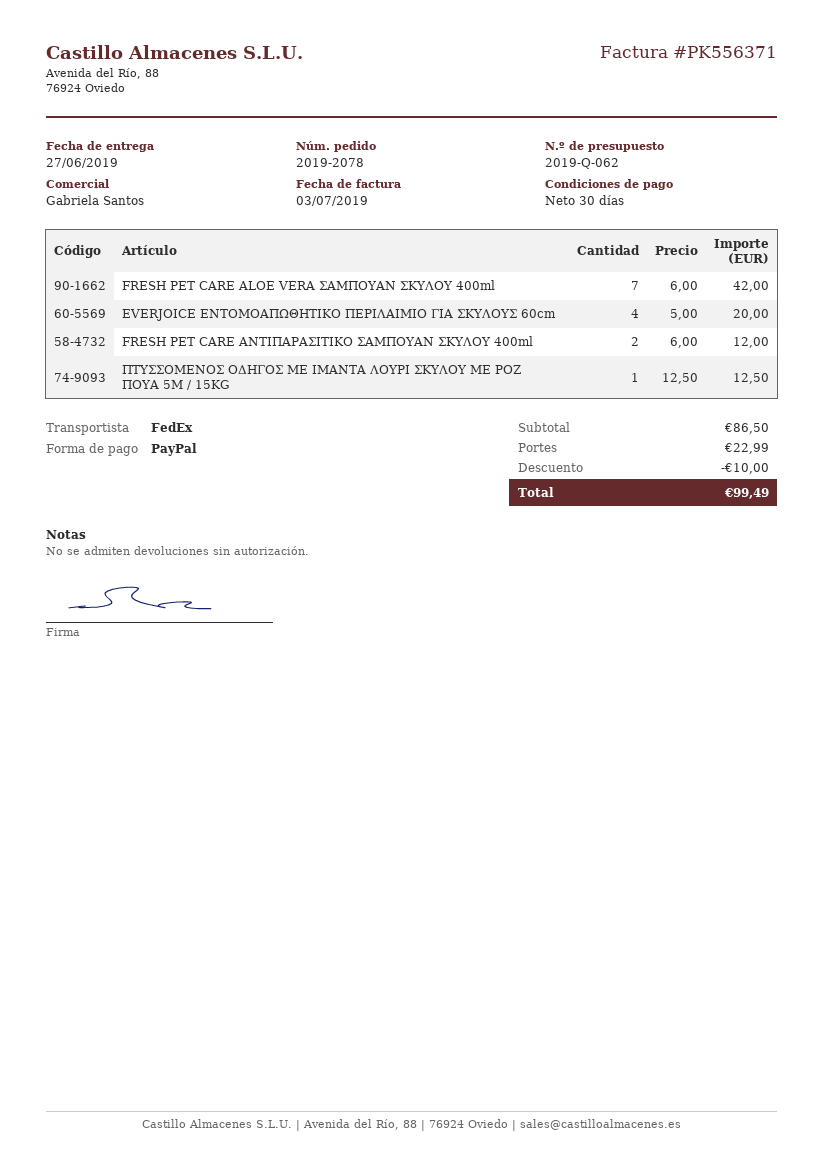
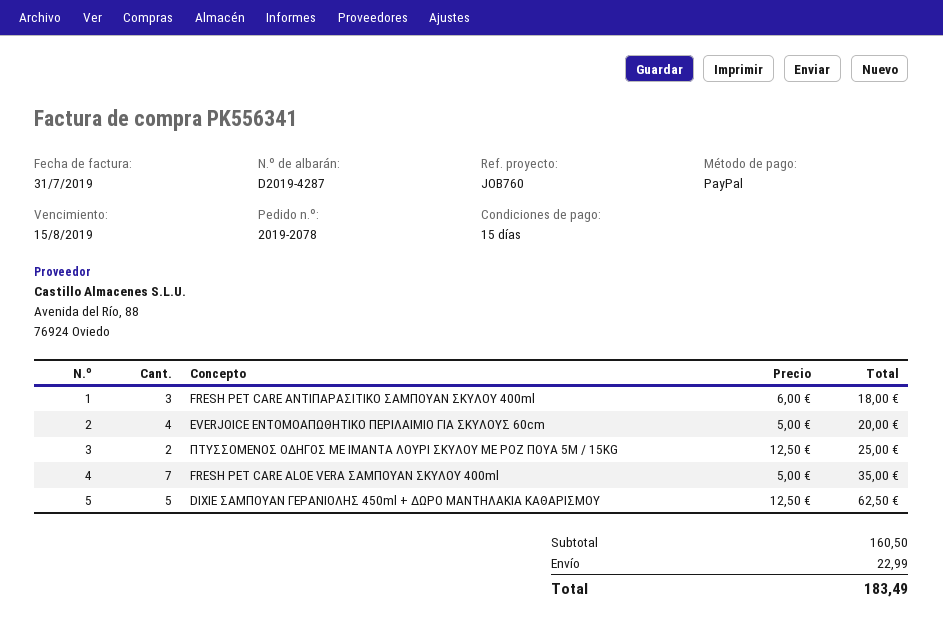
invoice number: PK556371 -> PK556341
invoice date: 2019-07-03 -> 2019-07-31
payment terms: 30 days -> 15 days
FRESH PET CARE ALOE VERA ΣΑΜΠΟΥΑΝ ΣΚΥΛΟΥ 400ml: 7 x 6.00 = 42.00 -> 7 x 5.00 = 35.00
FRESH PET CARE ΑΝΤΙΠΑΡΑΣΙΤΙΚΟ ΣΑΜΠΟΥΑΝ ΣΚΥΛΟΥ 400ml: 2 x 6.00 = 12.00 -> 3 x 6.00 = 18.00
ΠΤΥΣΣΟΜΕΝΟΣ ΟΔΗΓΟΣ ΜΕ ΙΜΑΝΤΑ ΛΟΥΡΙ ΣΚΥΛΟΥ ΜΕ ΡΟΖ ΠΟΥΑ 5Μ / 15KG: 1 x 12.50 = 12.50 -> 2 x 12.50 = 25.00
DIXIE ΣΑΜΠΟΥΑΝ ΓΕΡΑΝΙΟΛΗΣ 450ml + ΔΩΡΟ ΜΑΝΤΗΛΑΚΙΑ ΚΑΘΑΡΙΣΜΟΥ: none -> 5 x 12.50 = 62.50
subtotal: 86.50 -> 160.50
discount: 10.00 -> none
total: 99.49 -> 183.49

